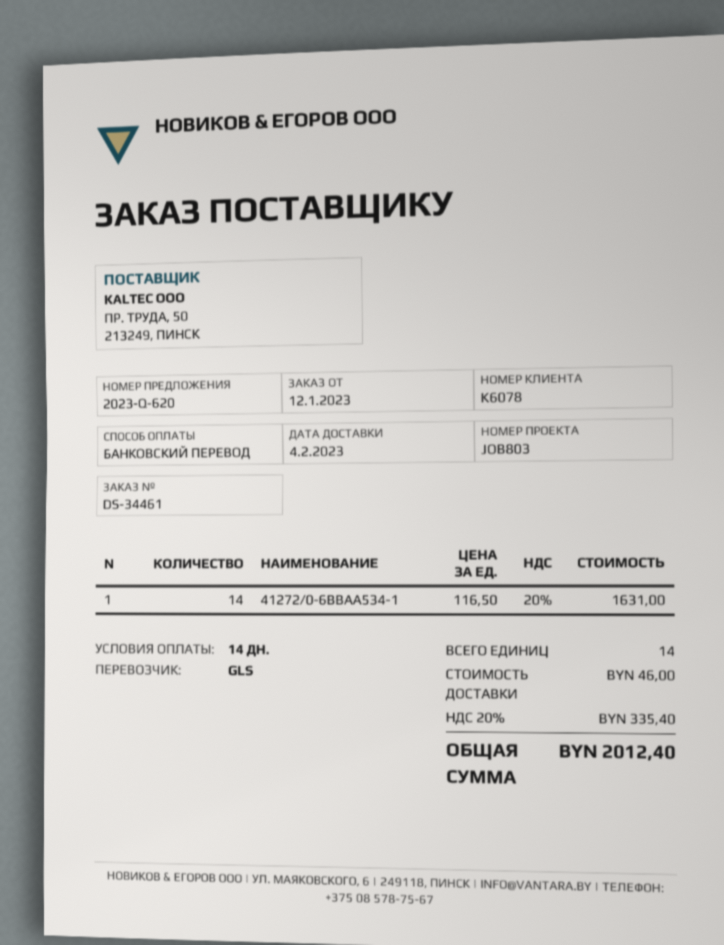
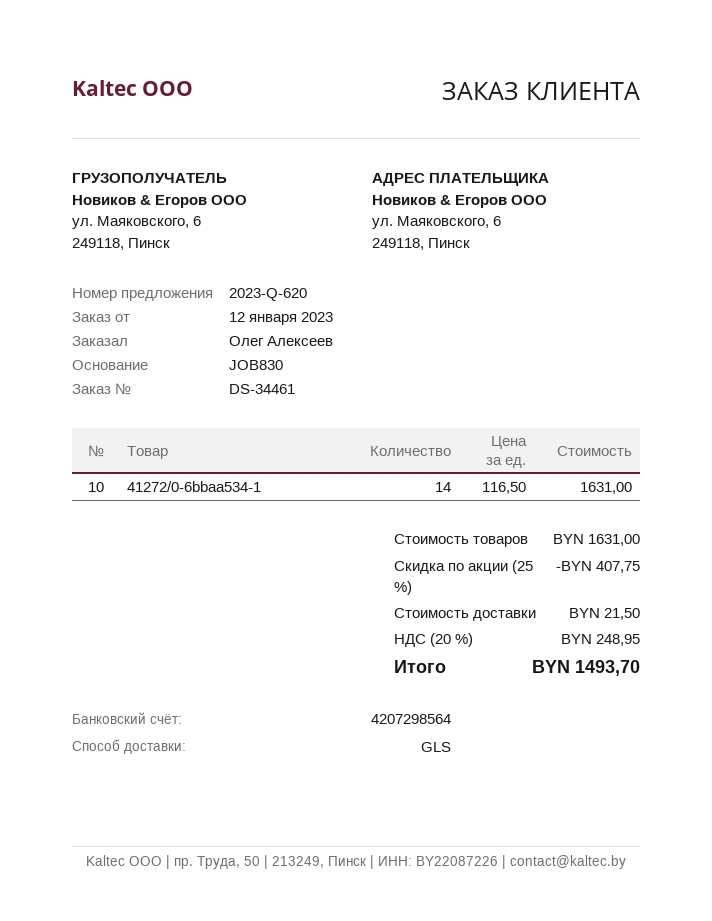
reference: JOB803 -> JOB830
discount: none -> 25% = 407.75
shipping: 46.00 -> 21.50
tax: 20% = 335.40 -> 20% = 248.95
total: 2012.40 -> 1493.70

